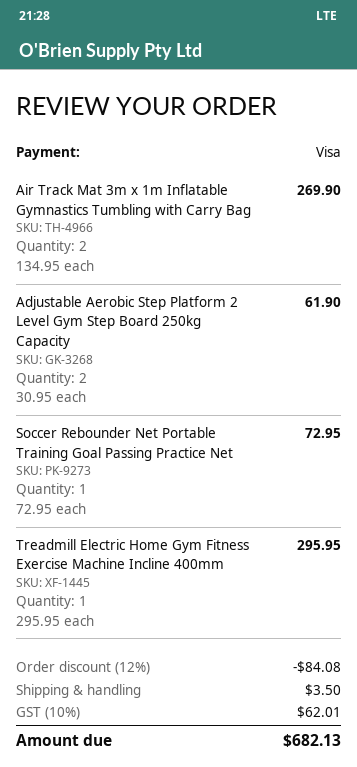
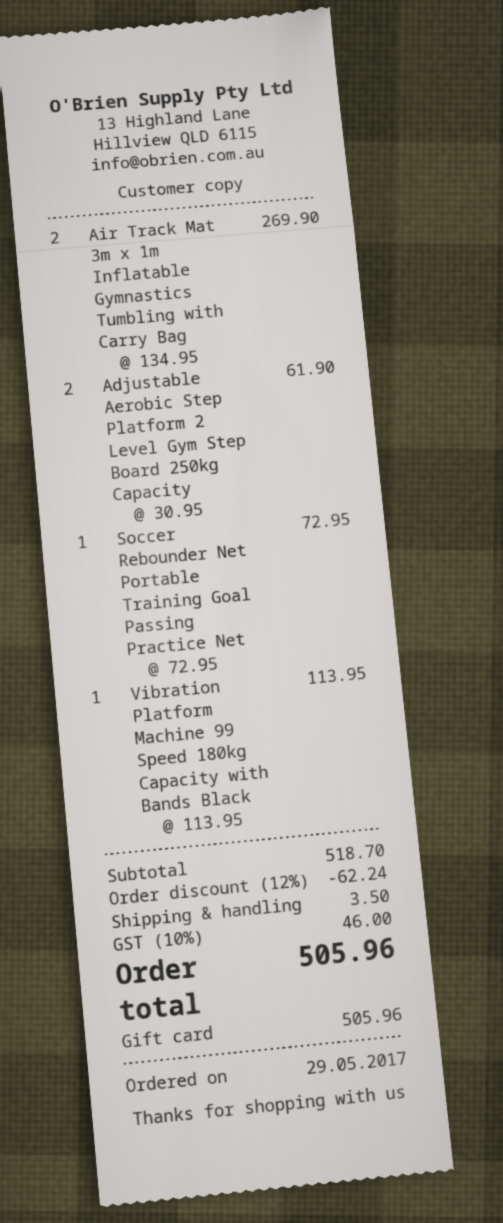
payment method: Visa -> gift card
Treadmill Electric Home Gym Fitness Exercise Machine Incline 400mm: 1 x 295.95 = 295.95 -> none
Vibration Platform Machine 99 Speed 180kg Capacity with Bands Black: none -> 1 x 113.95 = 113.95
discount: 12% = 84.08 -> 12% = 62.24
tax: 10% = 62.01 -> 10% = 46.00
total: 682.13 -> 505.96

